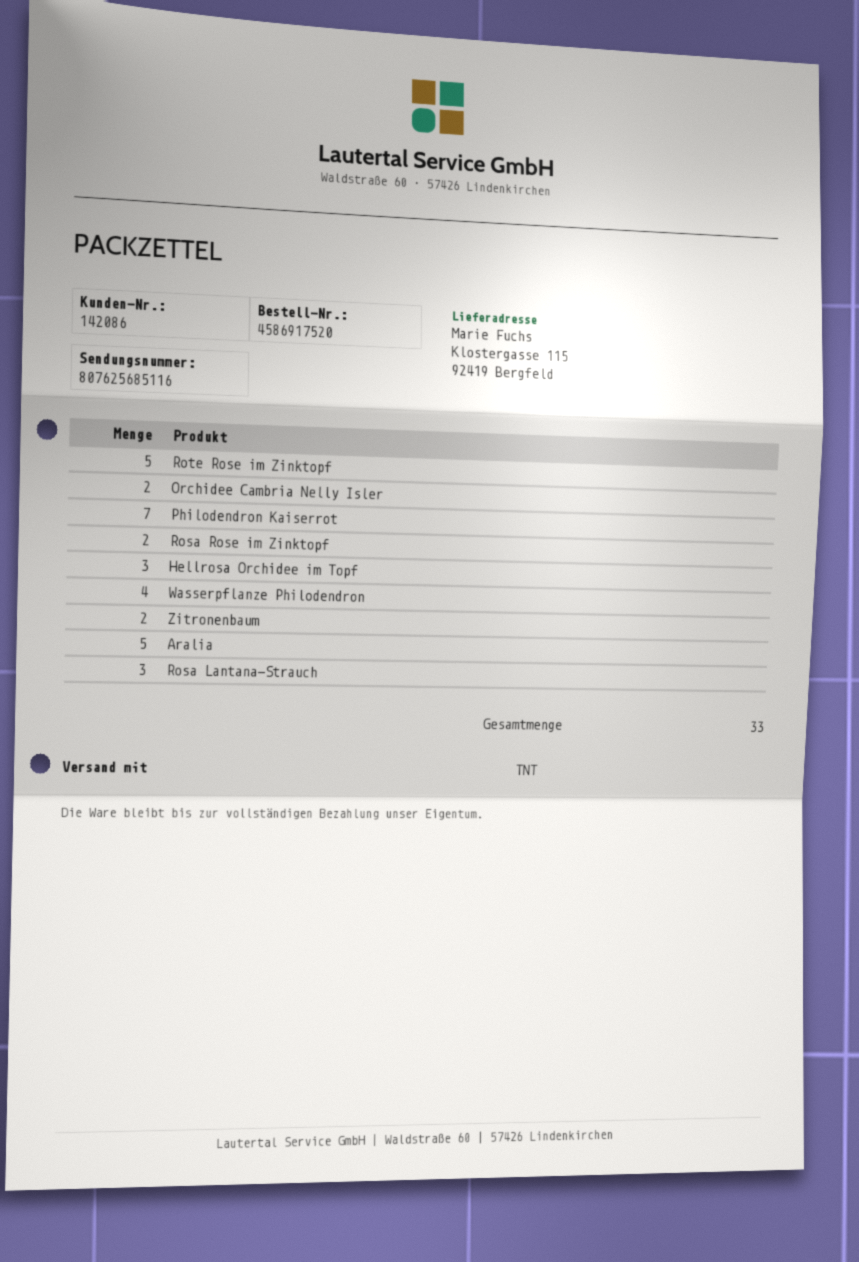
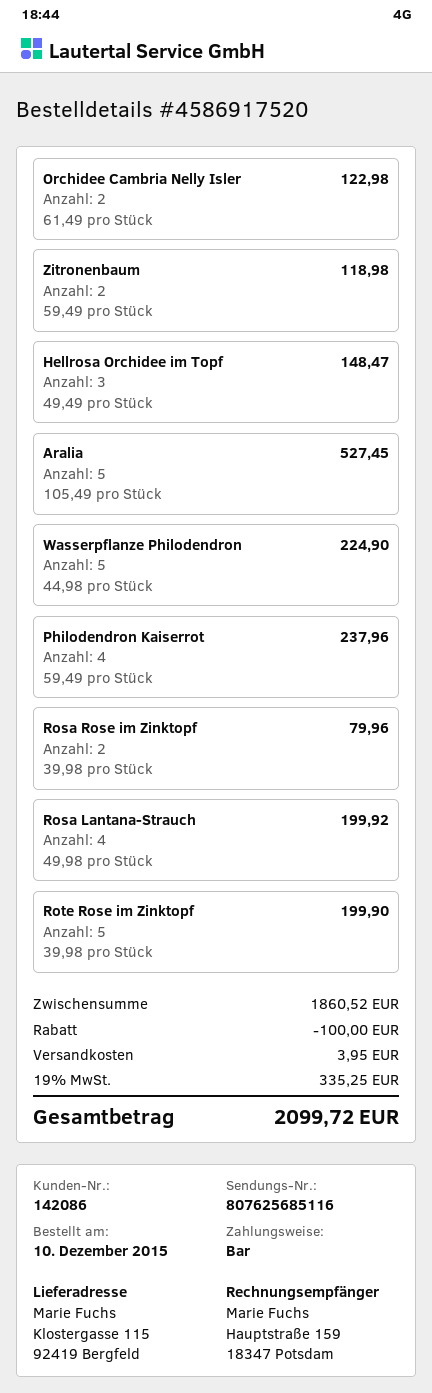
Philodendron Kaiserrot: 7 -> 4
Wasserpflanze Philodendron: 4 -> 5
Rosa Lantana-Strauch: 3 -> 4

